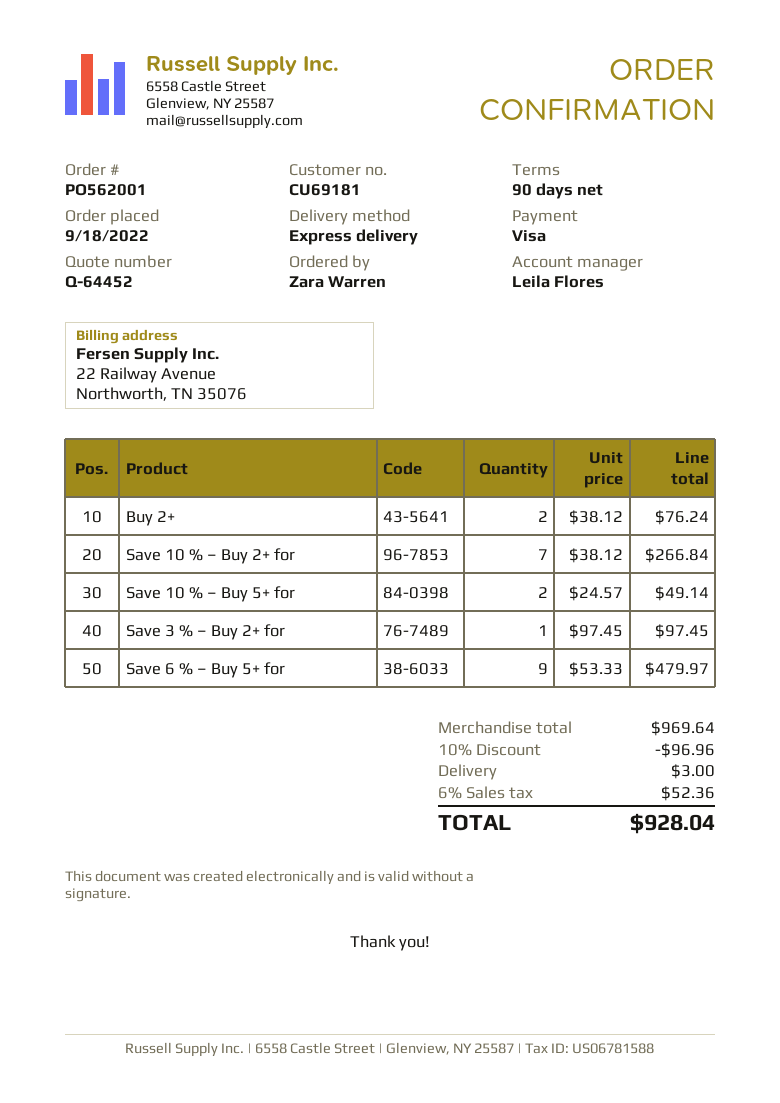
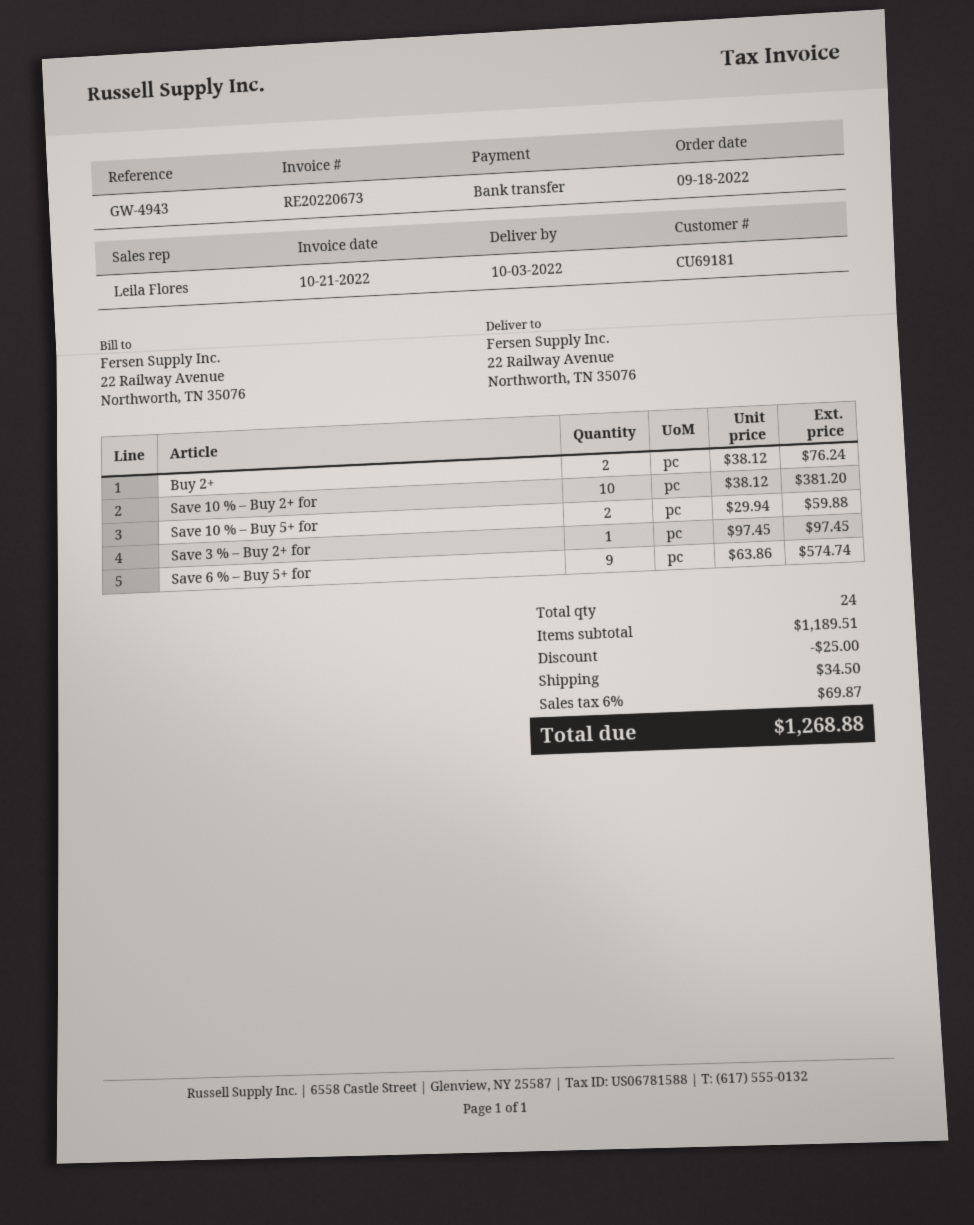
payment method: Visa -> bank transfer
Save 10 % – Buy 2+ for: 7 x 38.12 = 266.84 -> 10 x 38.12 = 381.20
Save 10 % – Buy 5+ for: 2 x 24.57 = 49.14 -> 2 x 29.94 = 59.88
Save 6 % – Buy 5+ for: 9 x 53.33 = 479.97 -> 9 x 63.86 = 574.74
subtotal: 969.64 -> 1189.51
discount: 96.96 -> 25.00
shipping: 3.00 -> 34.50
tax: 6% = 52.36 -> 6% = 69.87
total: 928.04 -> 1268.88

